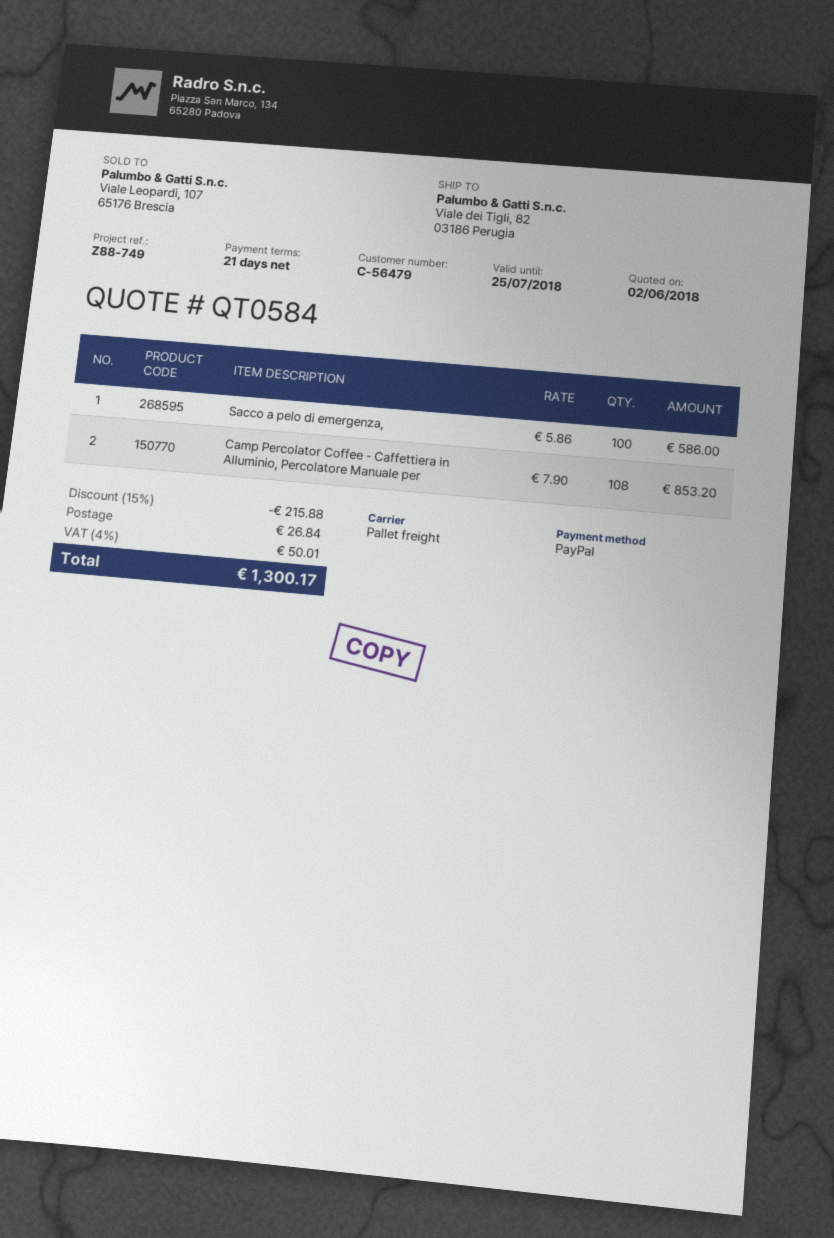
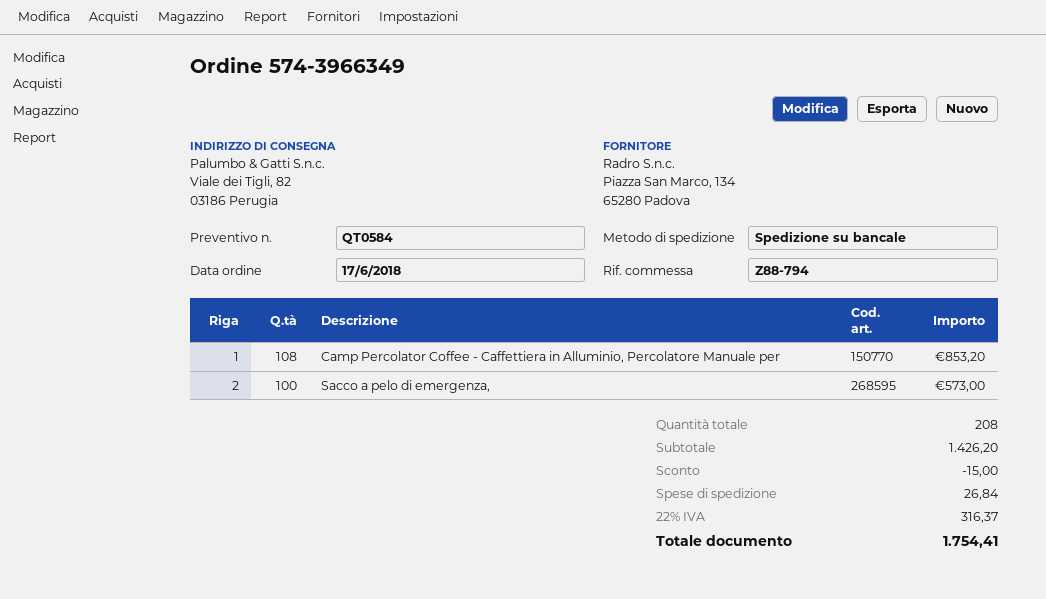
reference: Z88-749 -> Z88-794
Sacco a pelo di emergenza,: 100 for 586.00 -> 100 for 573.00
discount: 215.88 -> 15.00
tax: 4% = 50.01 -> 22% = 316.37
total: 1300.17 -> 1754.41

